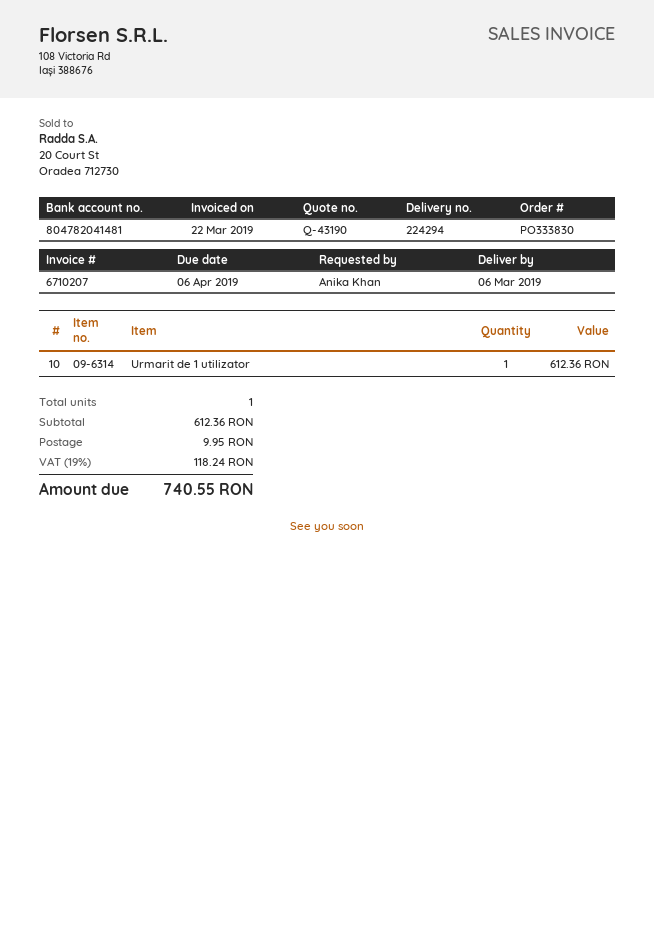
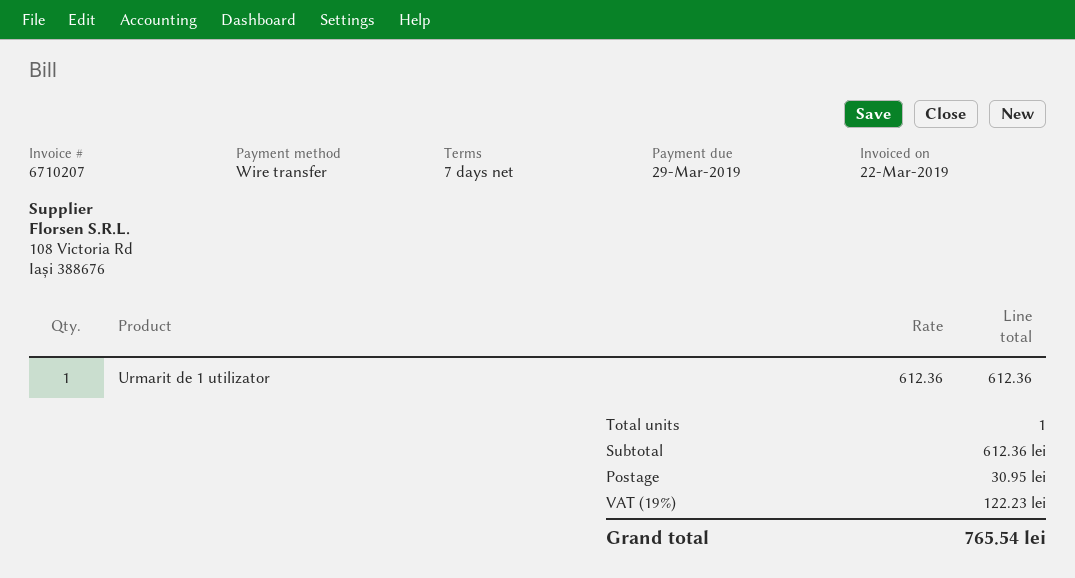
due date: 2019-04-06 -> 2019-03-29
shipping: 9.95 -> 30.95
tax: 19% = 118.24 -> 19% = 122.23
total: 740.55 -> 765.54

